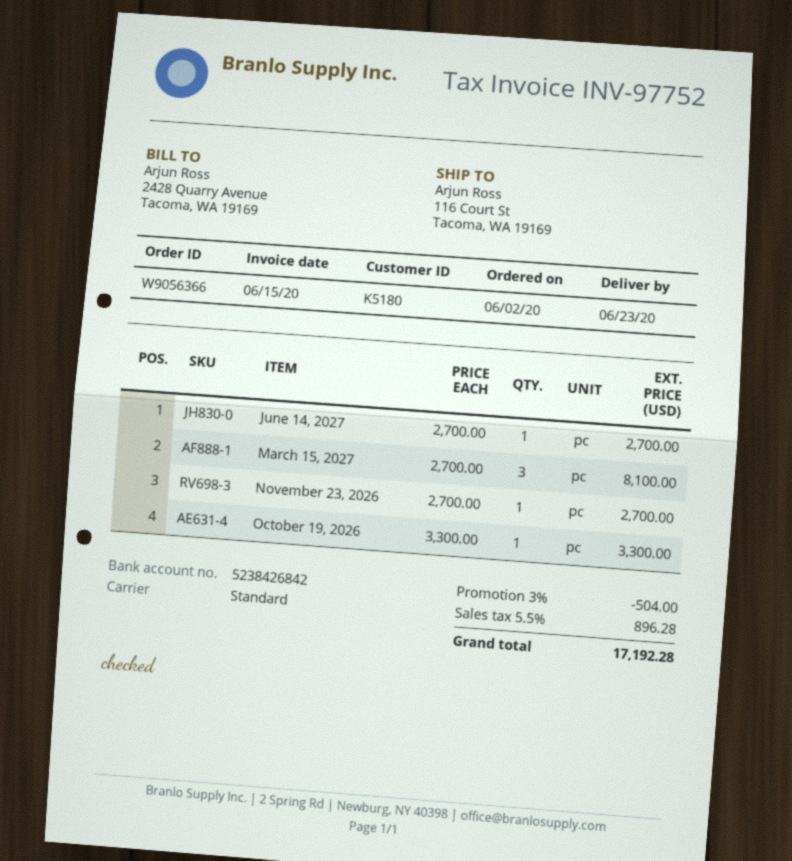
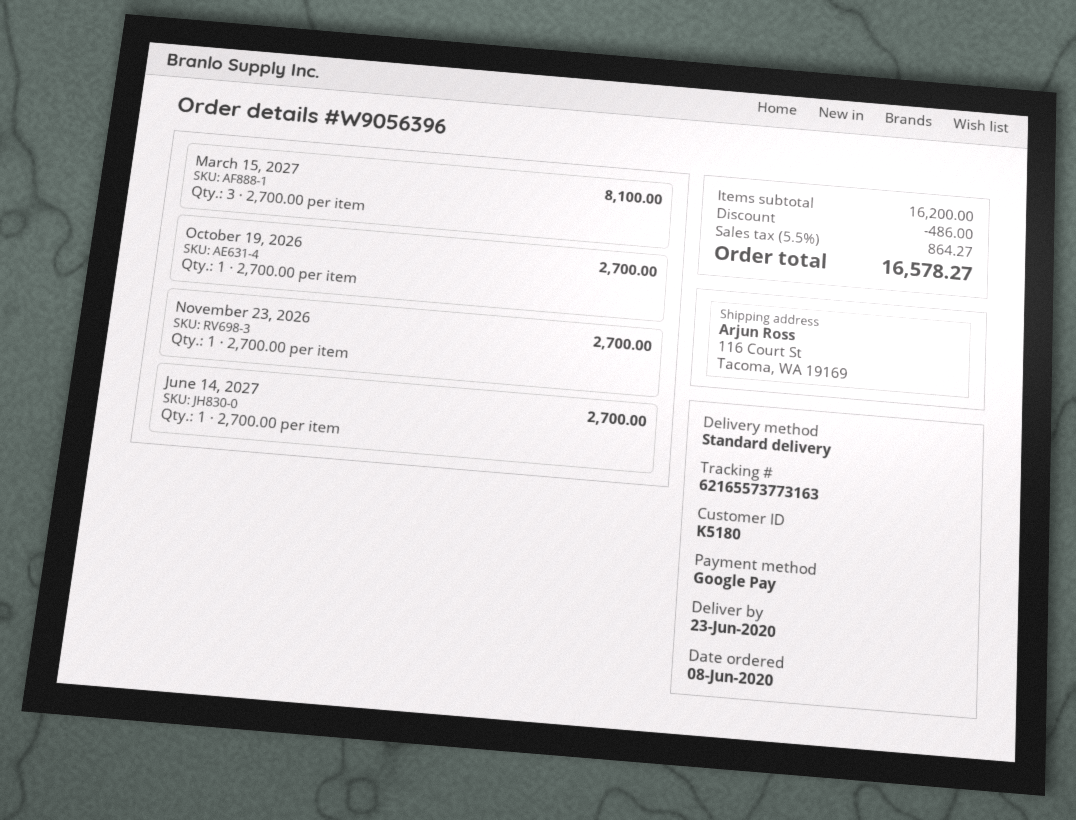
order number: W9056366 -> W9056396
order date: 2020-06-02 -> 2020-06-08
October 19, 2026: 1 x 3300.00 = 3300.00 -> 1 x 2700.00 = 2700.00
discount: 504.00 -> 486.00
tax: 5.5% = 896.28 -> 5.5% = 864.27
total: 17192.28 -> 16578.27

